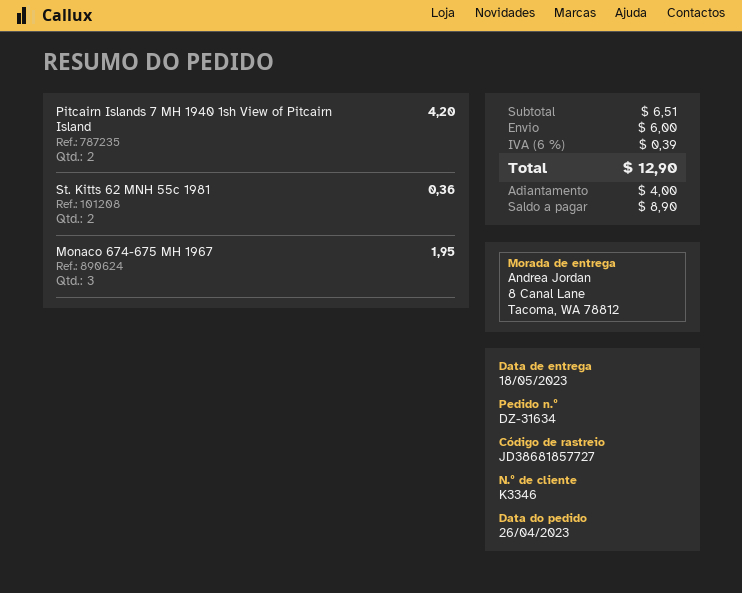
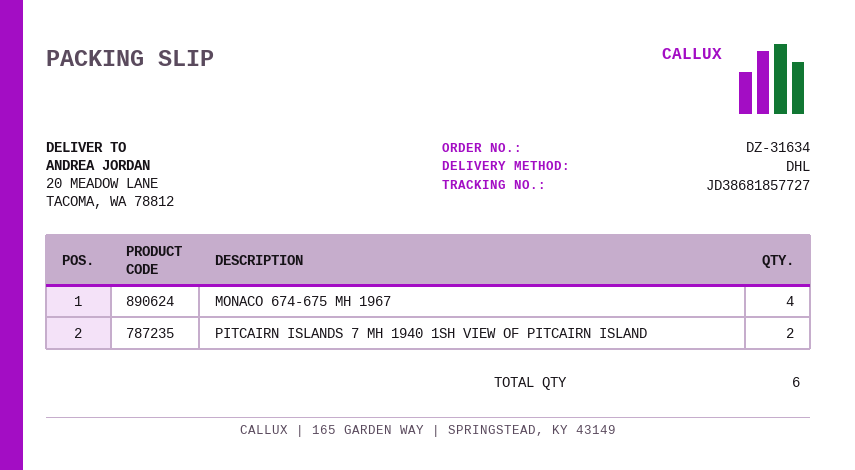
ship to: 8 Canal Lane, Tacoma, WA 78812 -> 20 MEADOW LANE, TACOMA, WA 78812
St. Kitts 62 MNH 55c 1981: 2 -> none
Monaco 674-675 MH 1967: 3 -> 4

